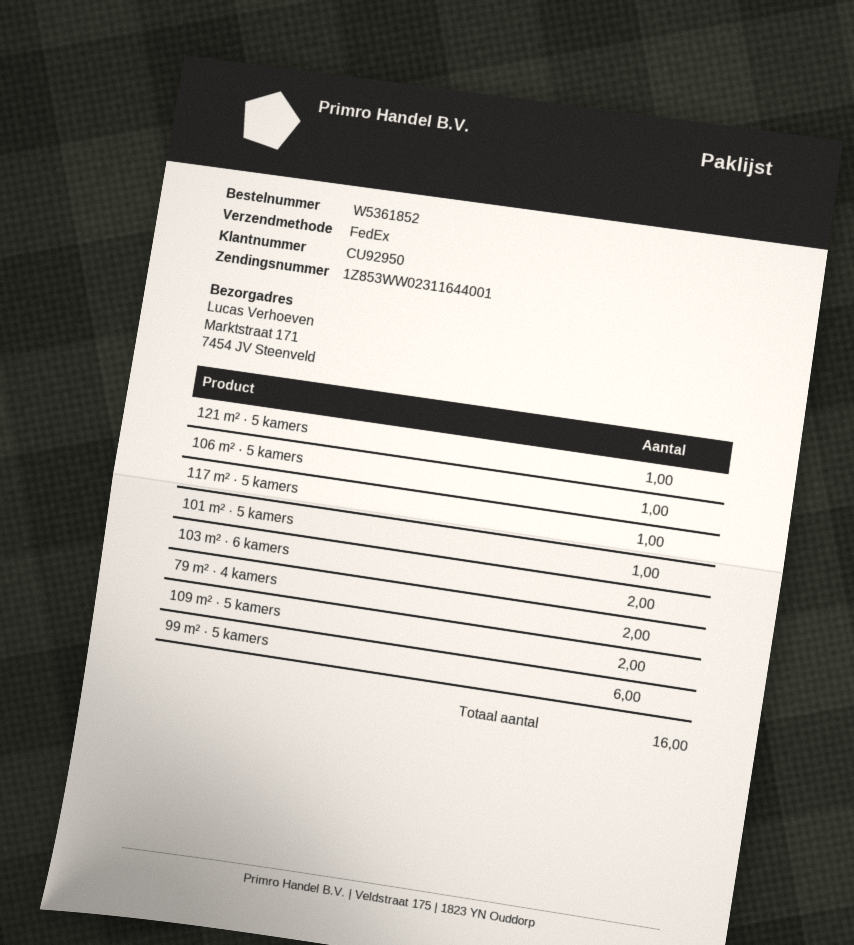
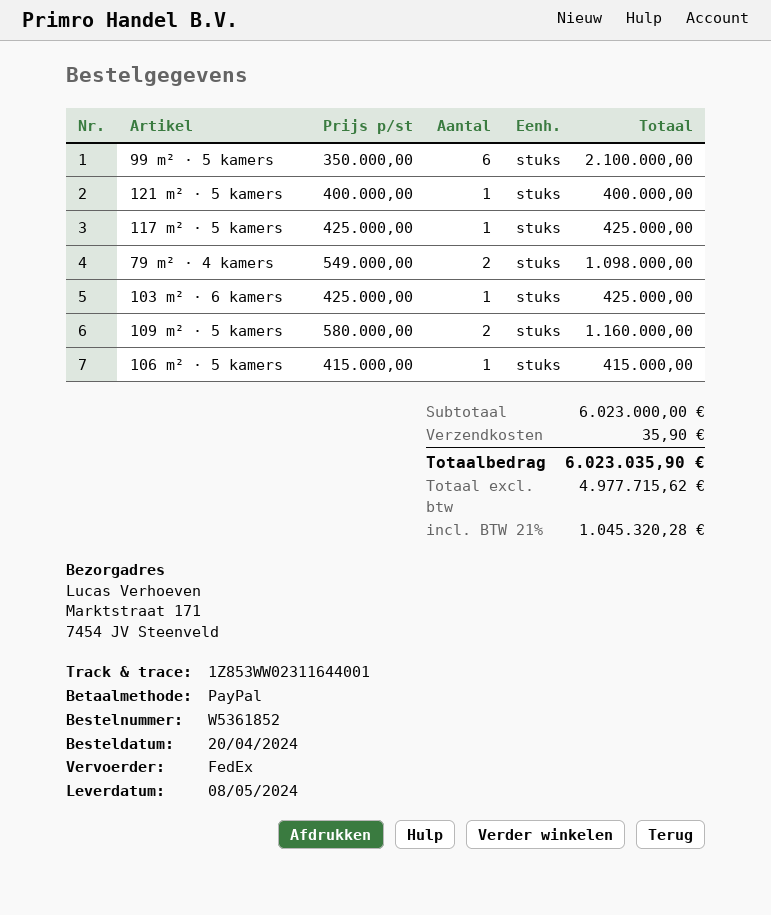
101 m² · 5 kamers: 1 -> none
103 m² · 6 kamers: 2 -> 1

